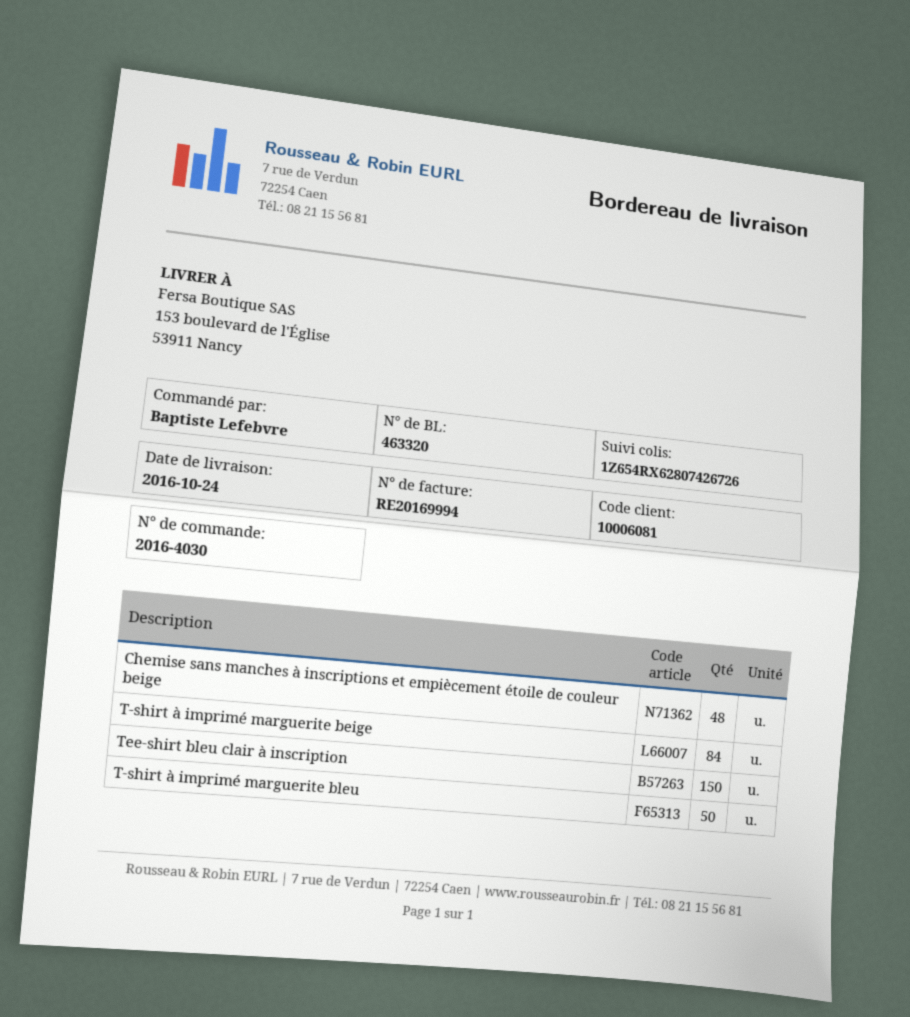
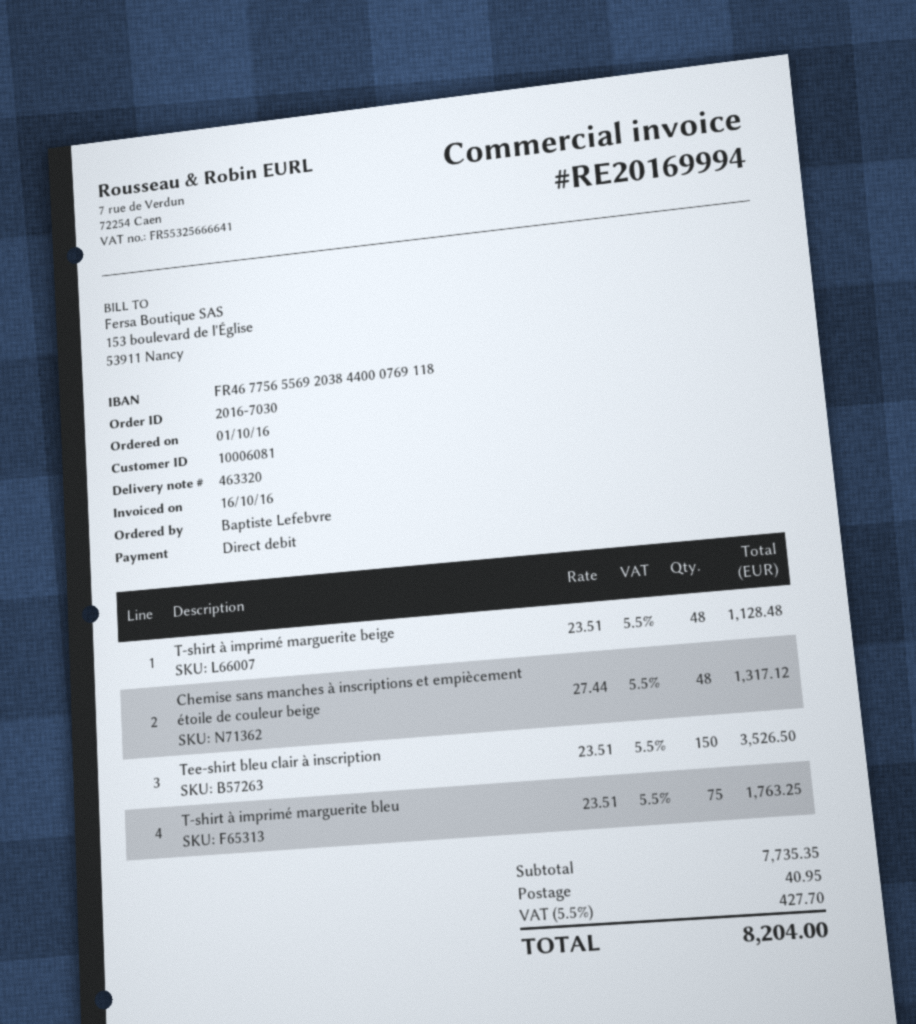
order number: 2016-4030 -> 2016-7030
T-shirt à imprimé marguerite beige: 84 -> 48
T-shirt à imprimé marguerite bleu: 50 -> 75

